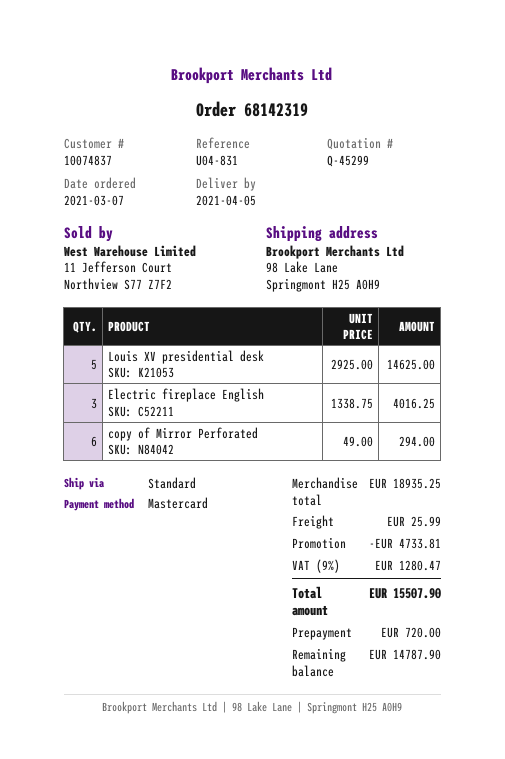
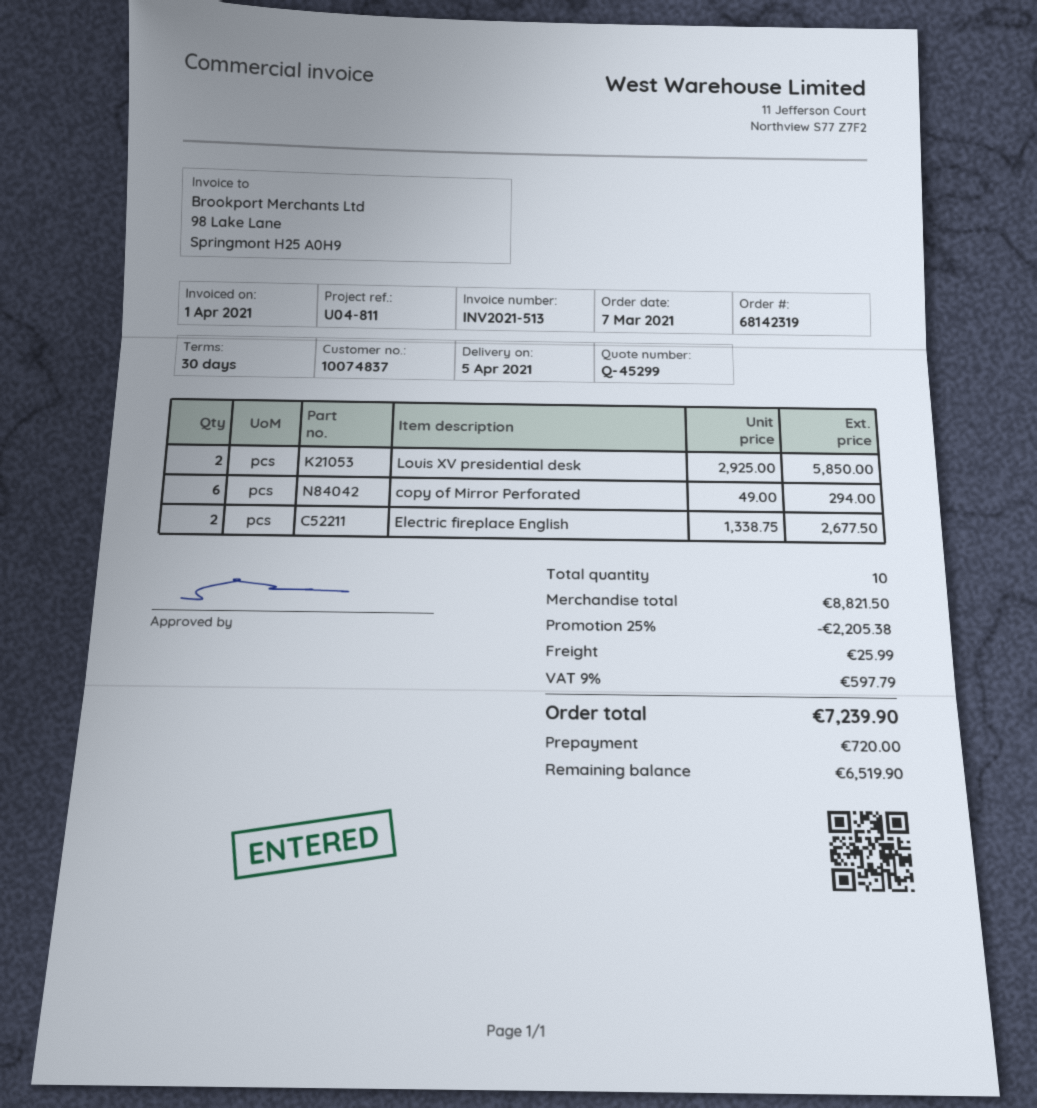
reference: U04-831 -> U04-811
Louis XV presidential desk: 5 x 2925.00 = 14625.00 -> 2 x 2925.00 = 5850.00
Electric fireplace English: 3 x 1338.75 = 4016.25 -> 2 x 1338.75 = 2677.50
subtotal: 18935.25 -> 8821.50
discount: 4733.81 -> 2205.38
tax: 9% = 1280.47 -> 9% = 597.79
total: 15507.90 -> 7239.90
balance: 14787.90 -> 6519.90

